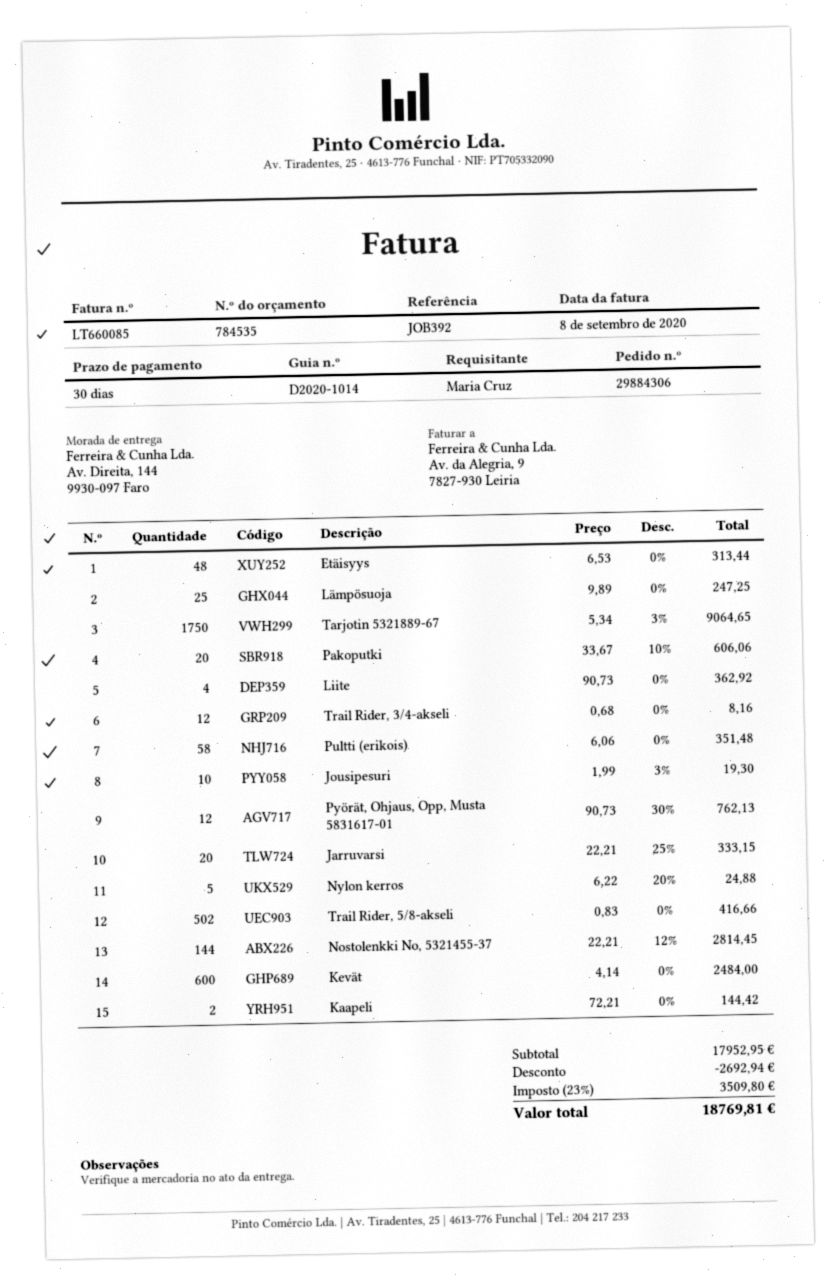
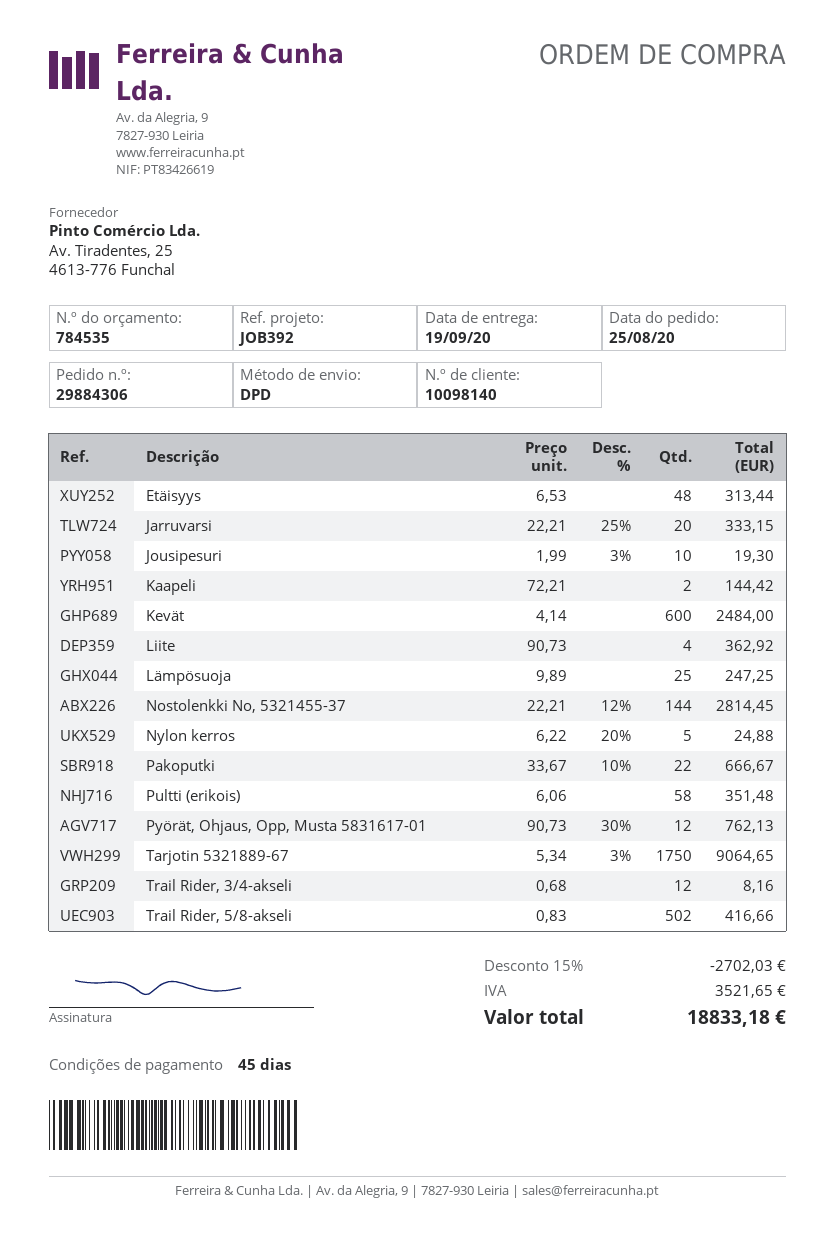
payment terms: 30 days -> 45 days
Pakoputki: 20 x 33.67 - 10% = 606.06 -> 22 x 33.67 - 10% = 666.67
discount: 2692.94 -> 2702.03
tax: 3509.80 -> 3521.65
total: 18769.81 -> 18833.18

